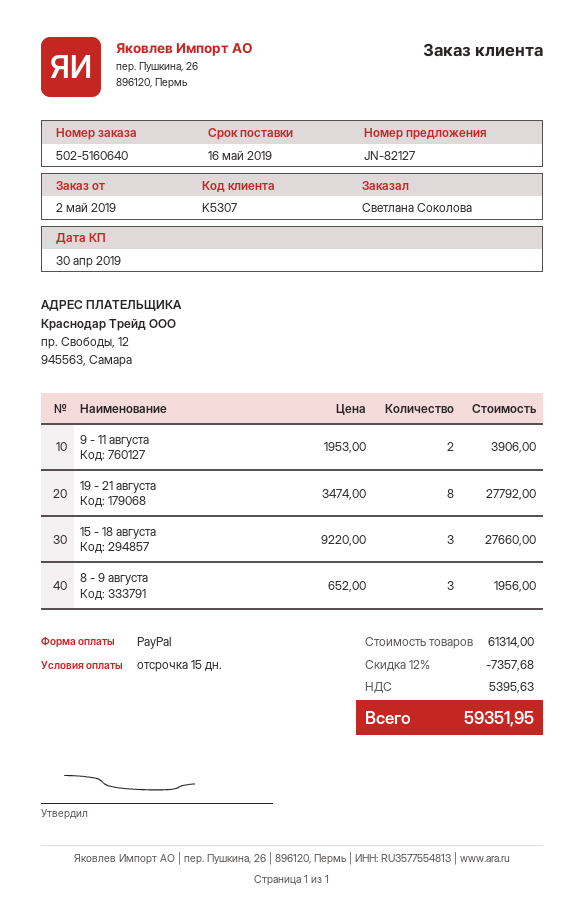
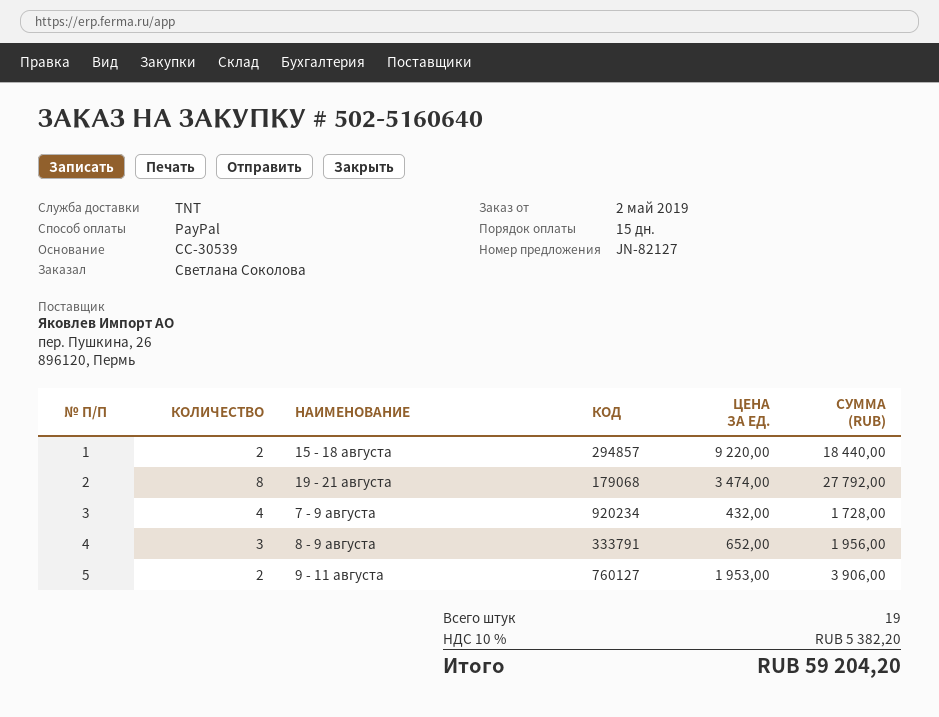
15 - 18 августа: 3 x 9220.00 = 27660.00 -> 2 x 9220.00 = 18440.00
7 - 9 августа: none -> 4 x 432.00 = 1728.00
discount: 12% = 7357.68 -> none
tax: 5395.63 -> 5382.20
total: 59351.95 -> 59204.20

